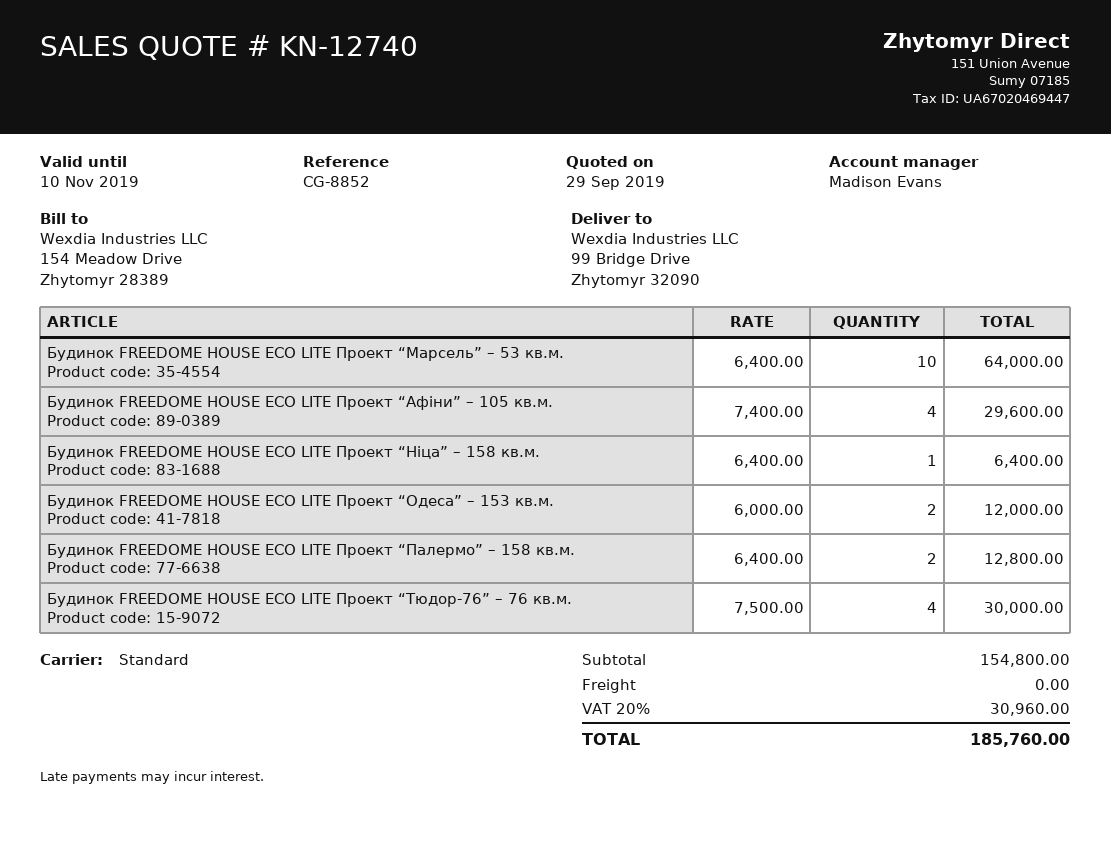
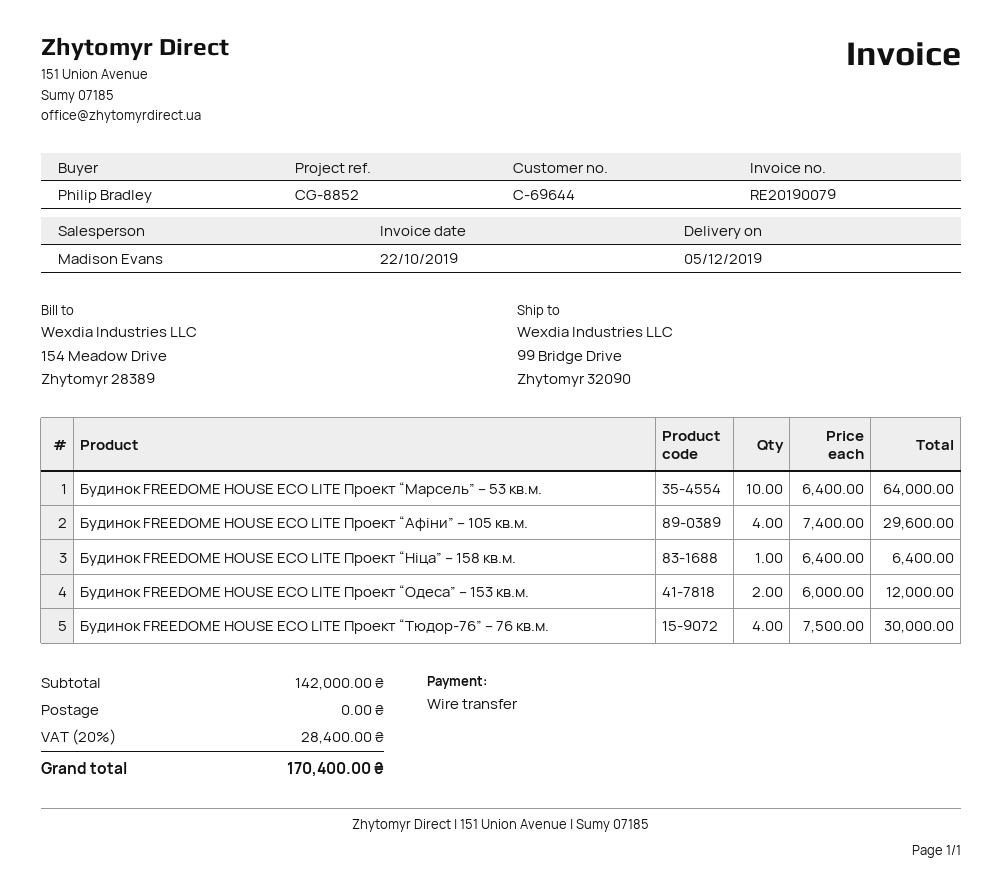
Будинок FREEDOME HOUSE ECO LITE Проект “Палермо” – 158 кв.м.: 2 x 6400.00 = 12800.00 -> none
subtotal: 154800.00 -> 142000.00
tax: 20% = 30960.00 -> 20% = 28400.00
total: 185760.00 -> 170400.00

